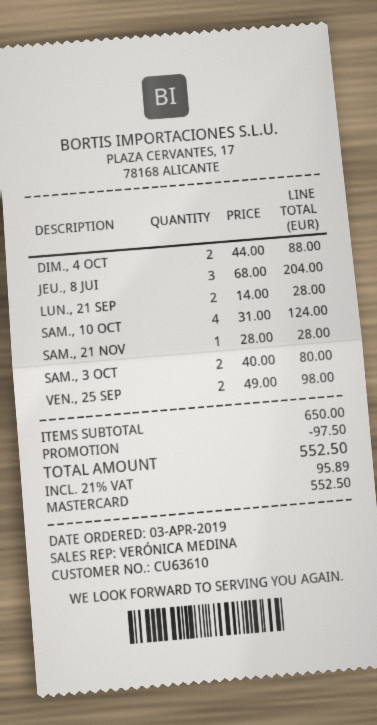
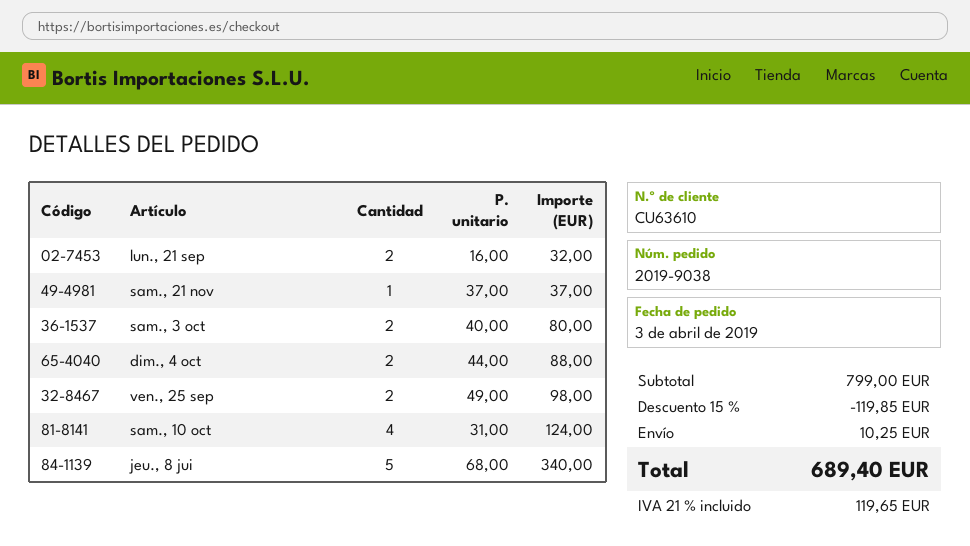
JEU., 8 JUI: 3 x 68.00 = 204.00 -> 5 x 68.00 = 340.00
LUN., 21 SEP: 2 x 14.00 = 28.00 -> 2 x 16.00 = 32.00
SAM., 21 NOV: 1 x 28.00 = 28.00 -> 1 x 37.00 = 37.00
subtotal: 650.00 -> 799.00
discount: 97.50 -> 119.85
shipping: none -> 10.25
tax: 21% = 95.89 -> 21% = 119.65
total: 552.50 -> 689.40

